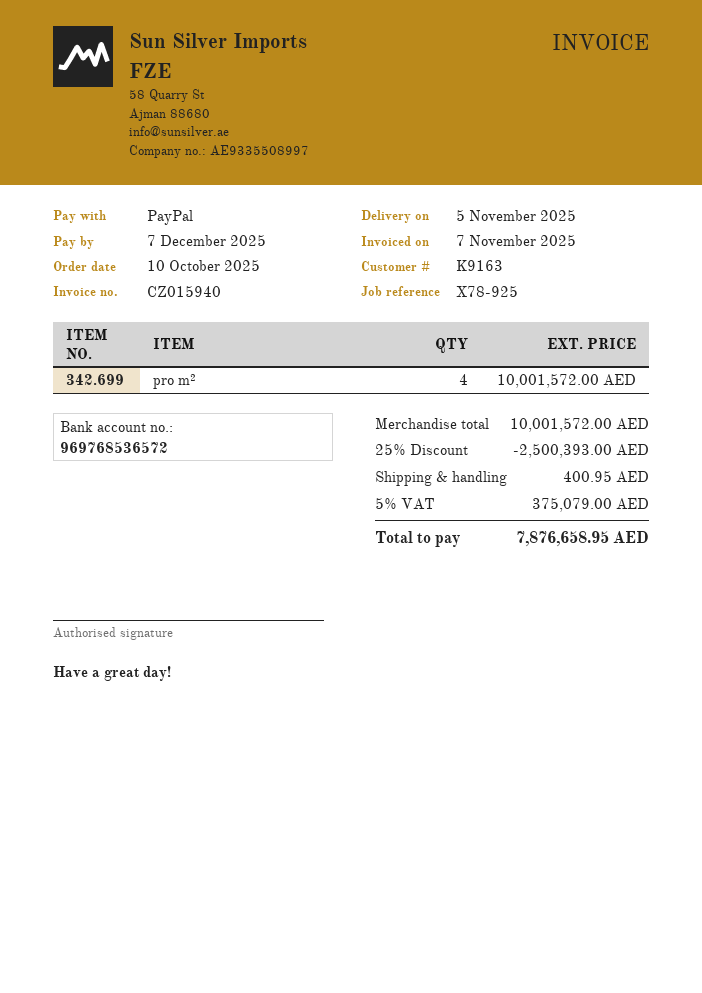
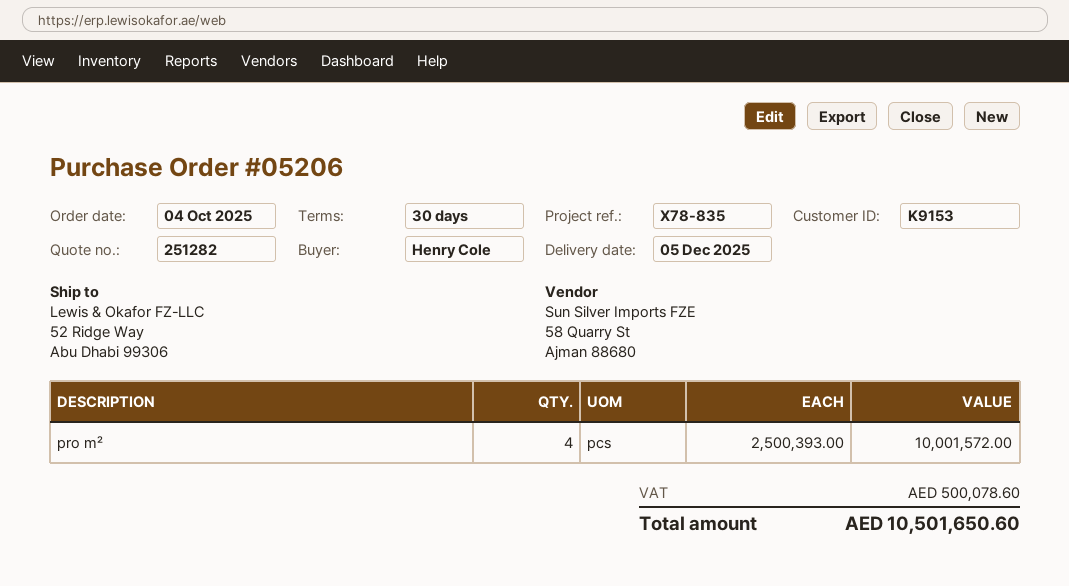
order date: 2025-10-10 -> 2025-10-04
delivery date: 2025-11-05 -> 2025-12-05
customer number: K9163 -> K9153
reference: X78-925 -> X78-835
discount: 25% = 2500393.00 -> none
shipping: 400.95 -> none
tax: 375079.00 -> 500078.60
total: 7876658.95 -> 10501650.60

